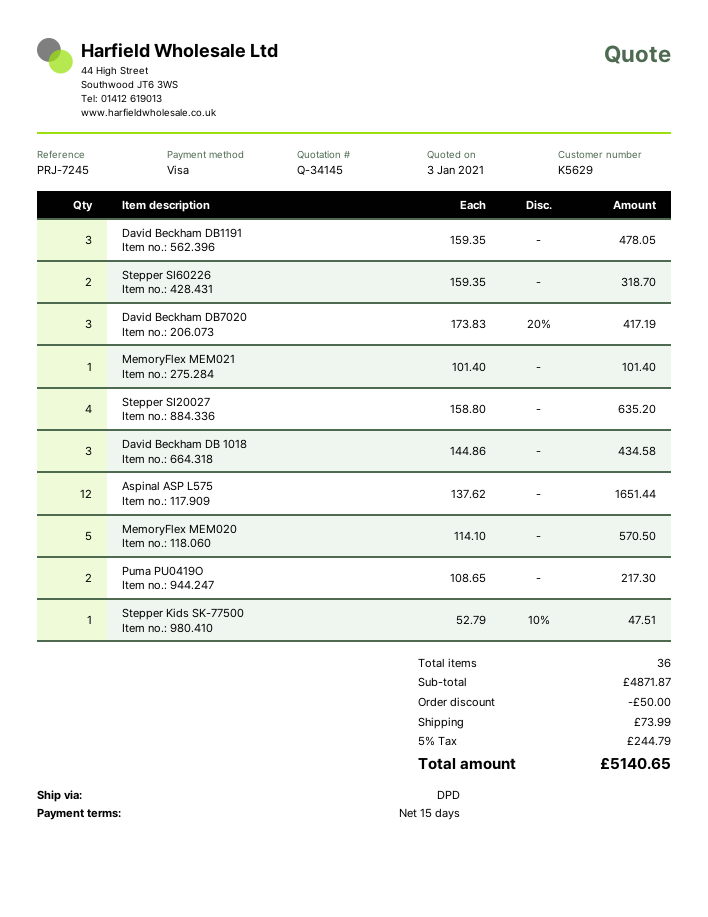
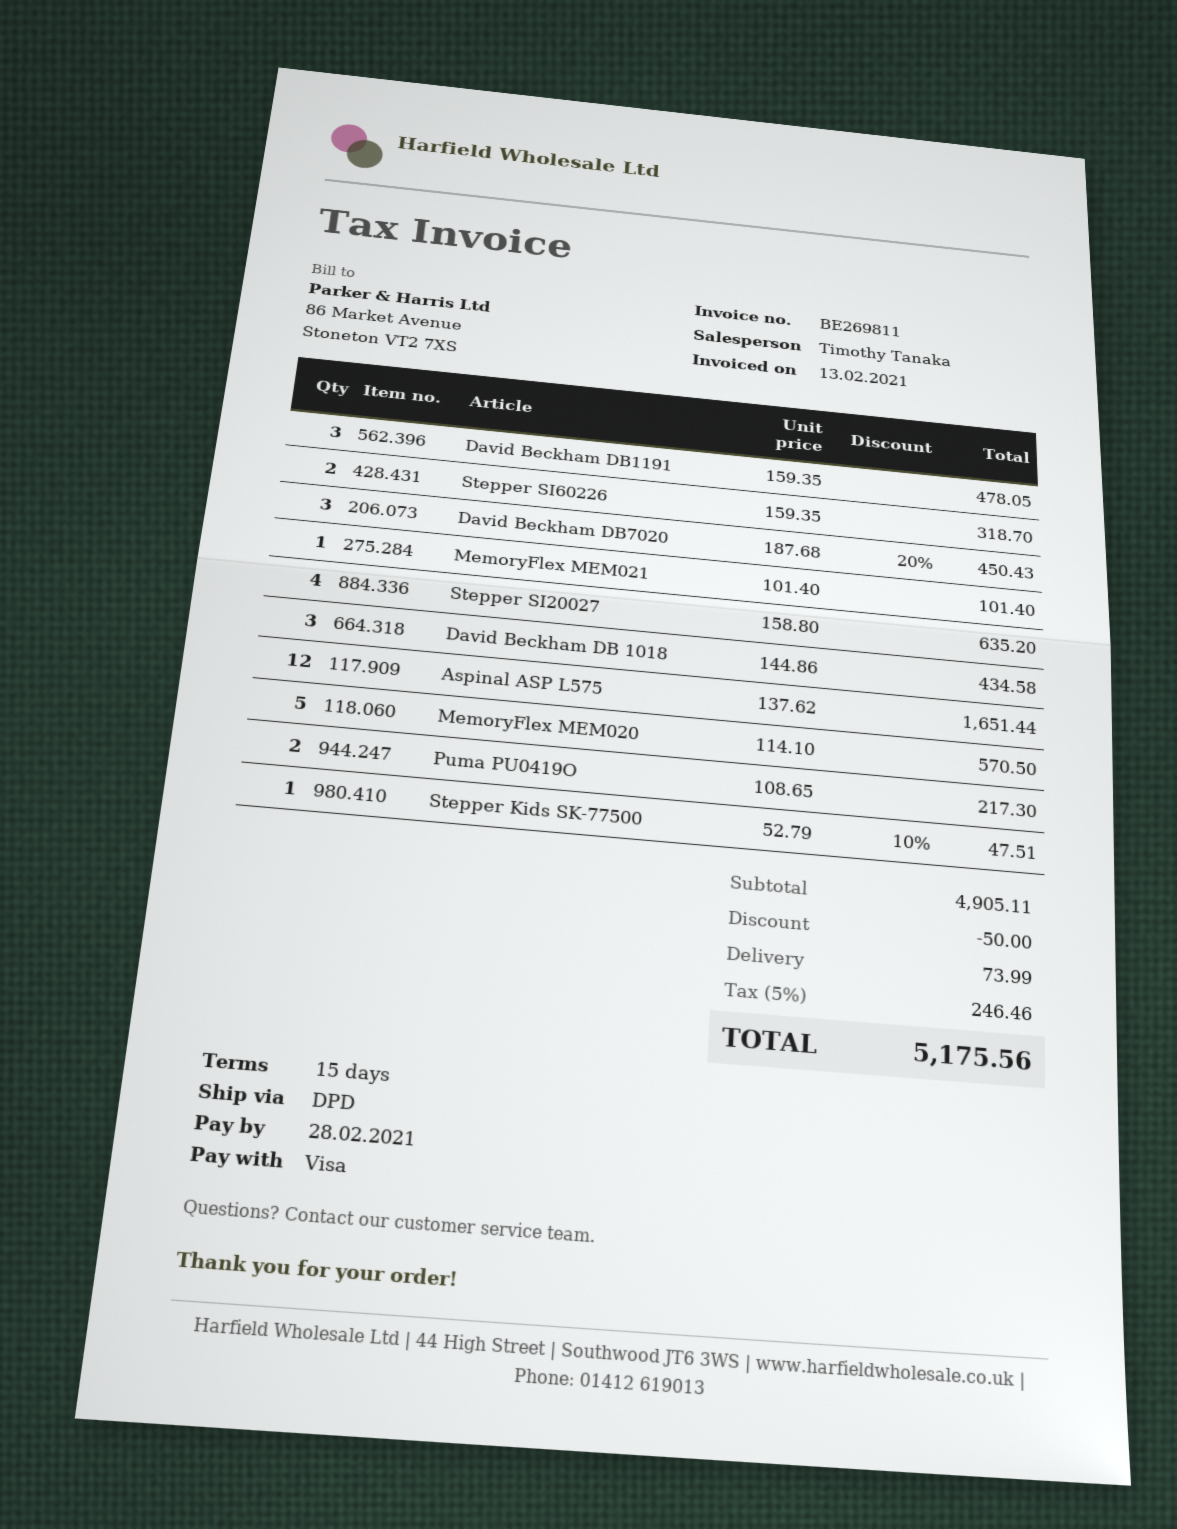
David Beckham DB7020: 3 x 173.83 - 20% = 417.19 -> 3 x 187.68 - 20% = 450.43
subtotal: 4871.87 -> 4905.11
tax: 5% = 244.79 -> 5% = 246.46
total: 5140.65 -> 5175.56

